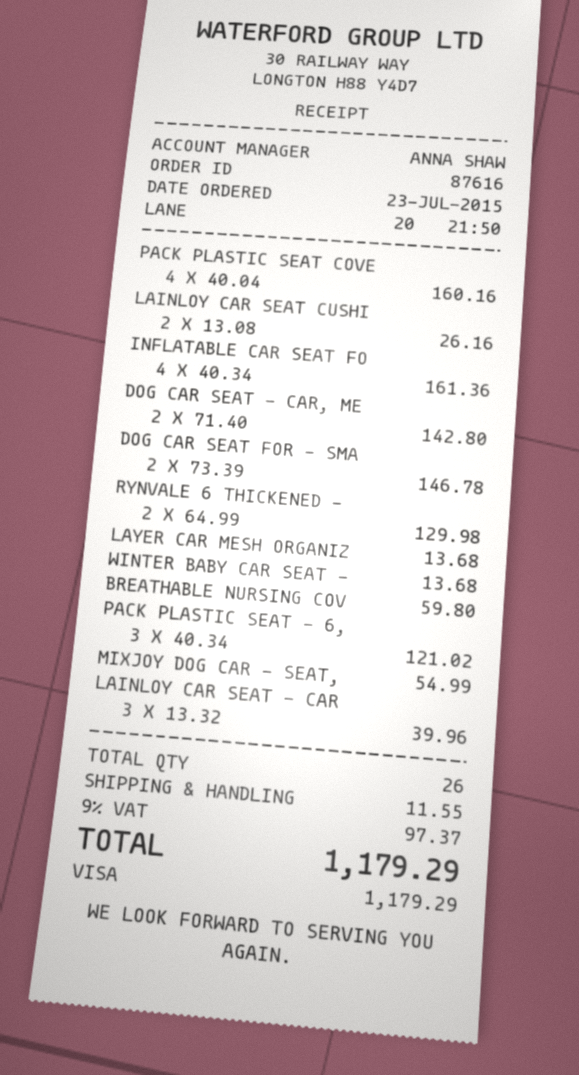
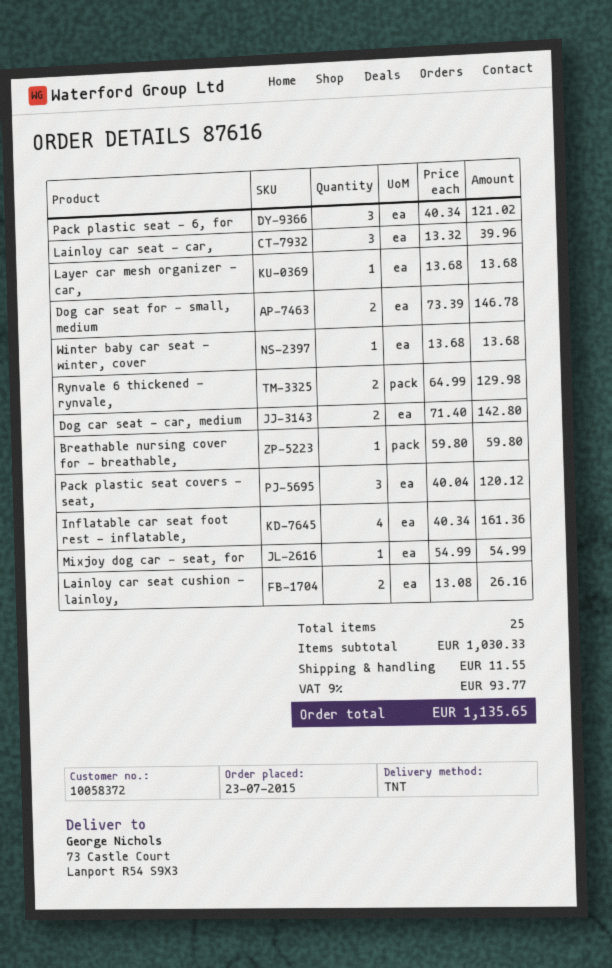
PACK PLASTIC SEAT COVE: 4 x 40.04 = 160.16 -> 3 x 40.04 = 120.12
total quantity: 26 -> 25
tax: 9% = 97.37 -> 9% = 93.77
total: 1179.29 -> 1135.65

